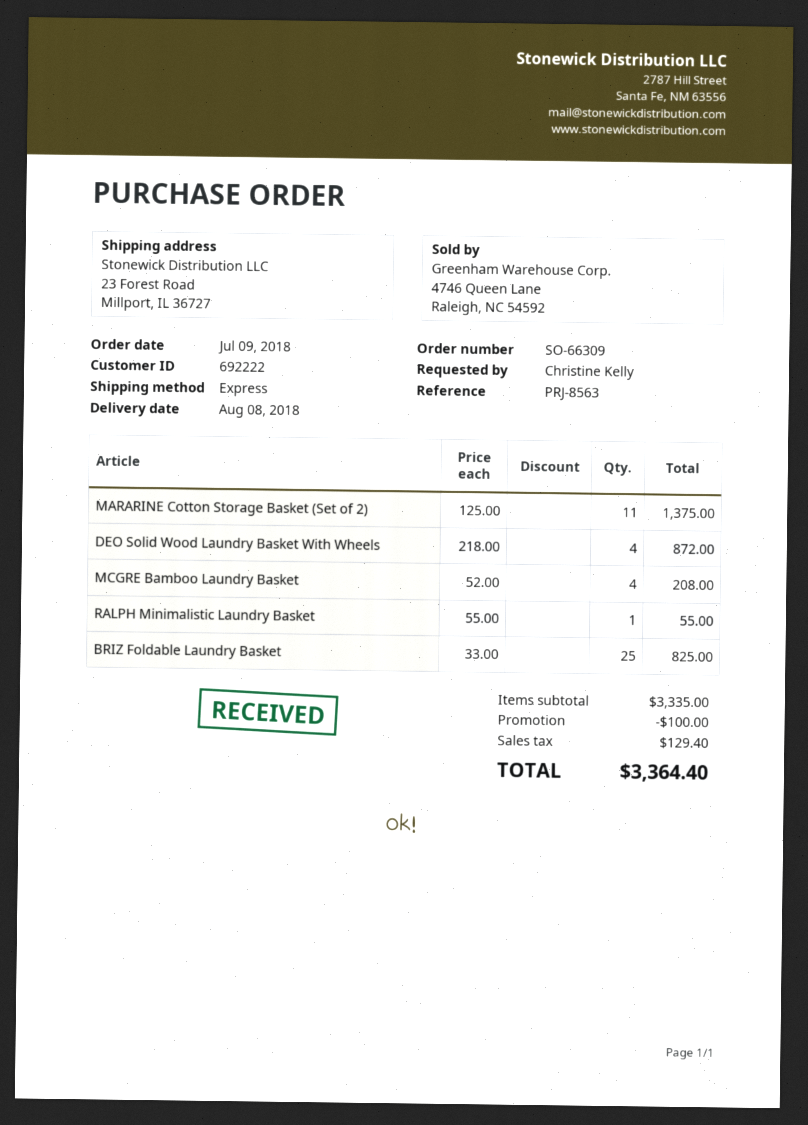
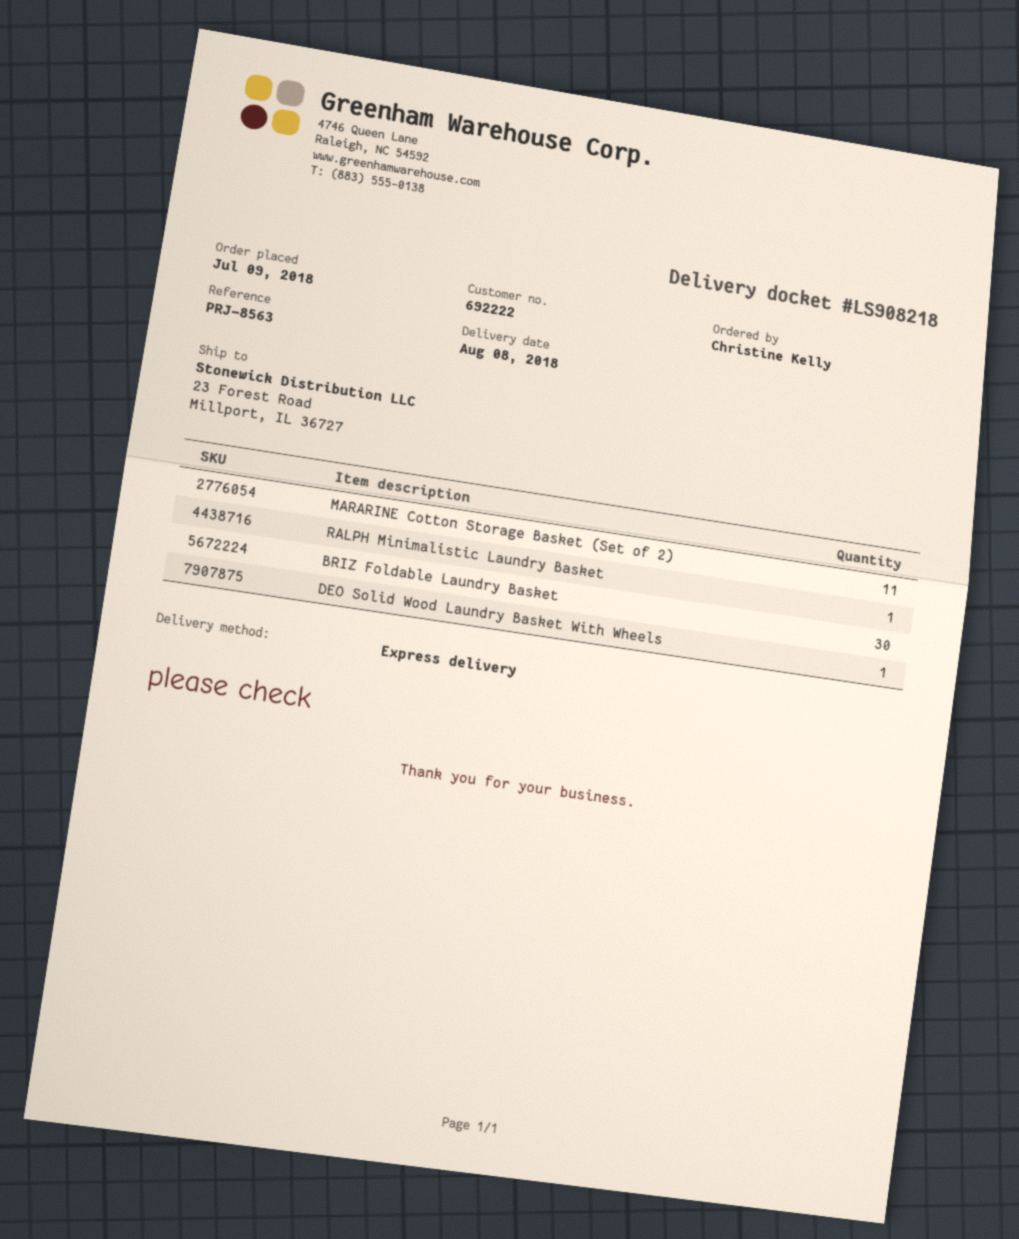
DEO Solid Wood Laundry Basket With Wheels: 4 -> 1
MCGRE Bamboo Laundry Basket: 4 -> none
BRIZ Foldable Laundry Basket: 25 -> 30

